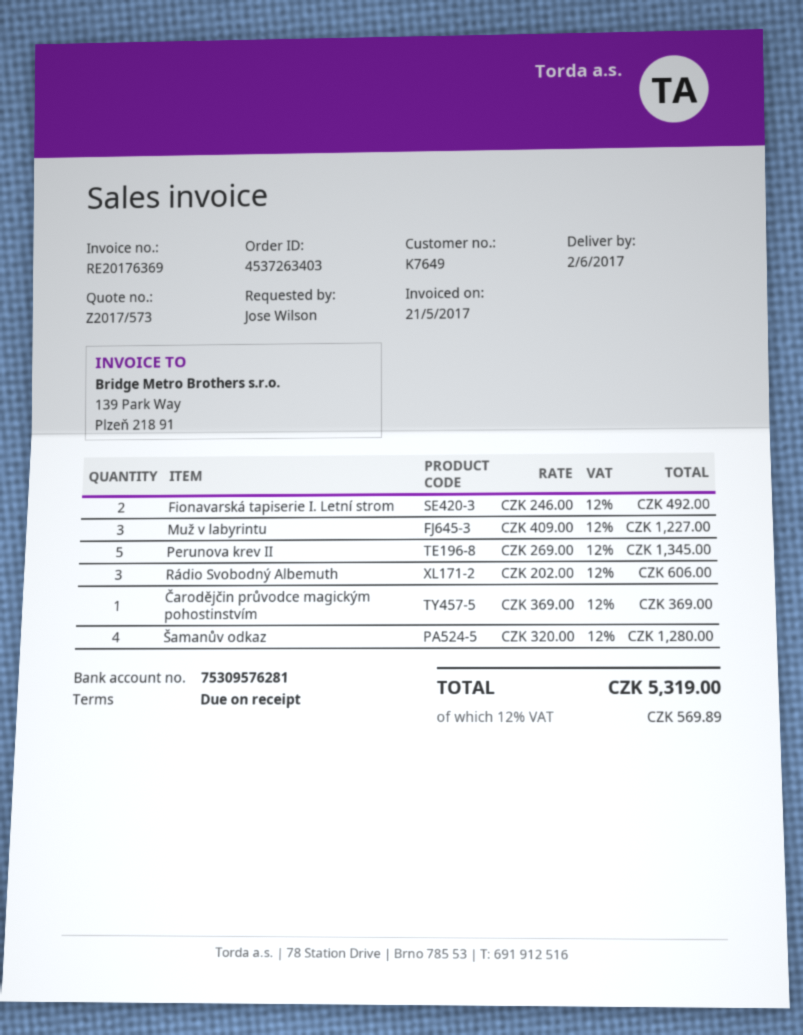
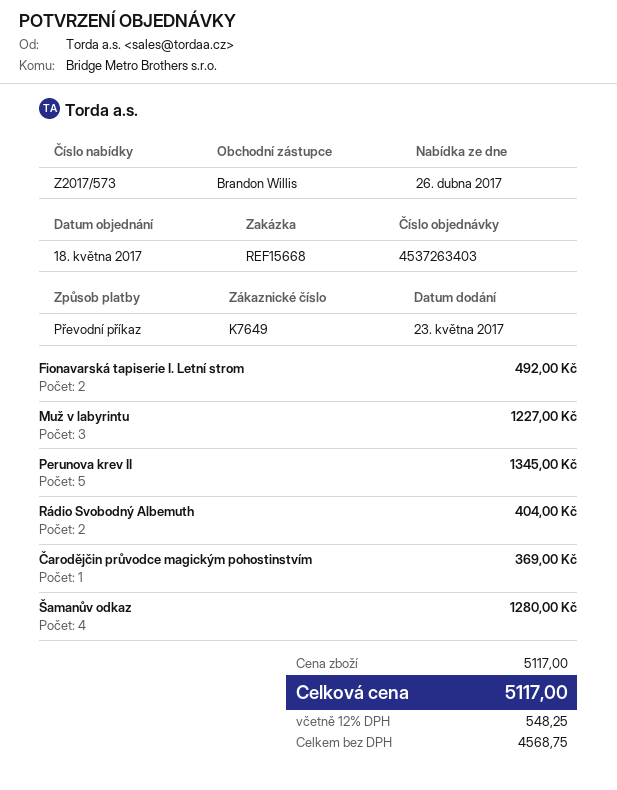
delivery date: 2017-06-02 -> 2017-05-23
Rádio Svobodný Albemuth: 3 for 606.00 -> 2 for 404.00
tax: 12% = 569.89 -> 12% = 548.25
total: 5319.00 -> 5117.00

